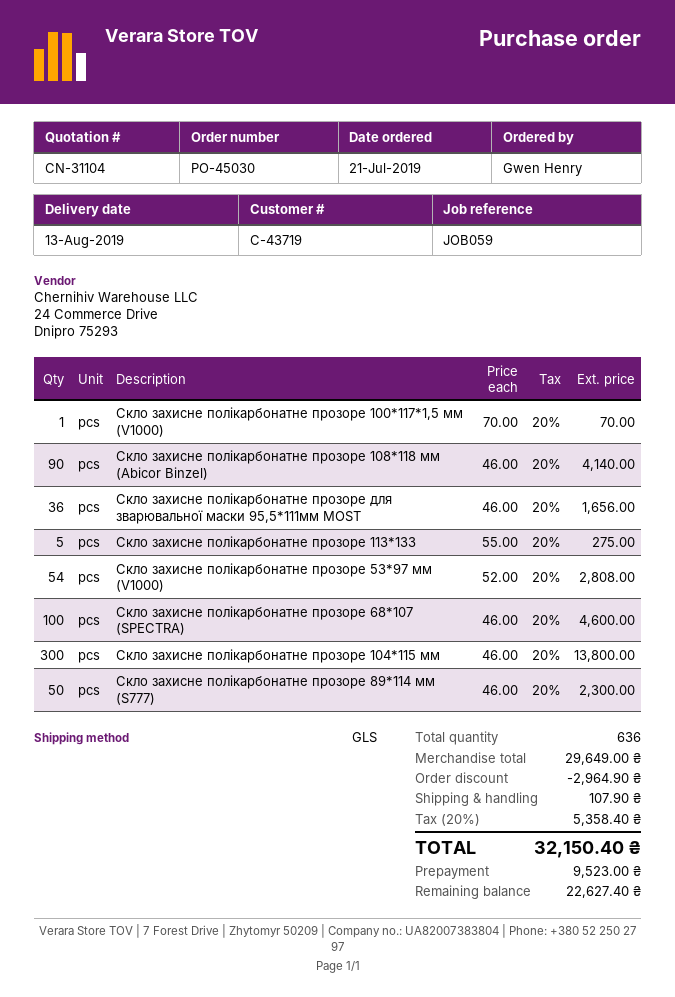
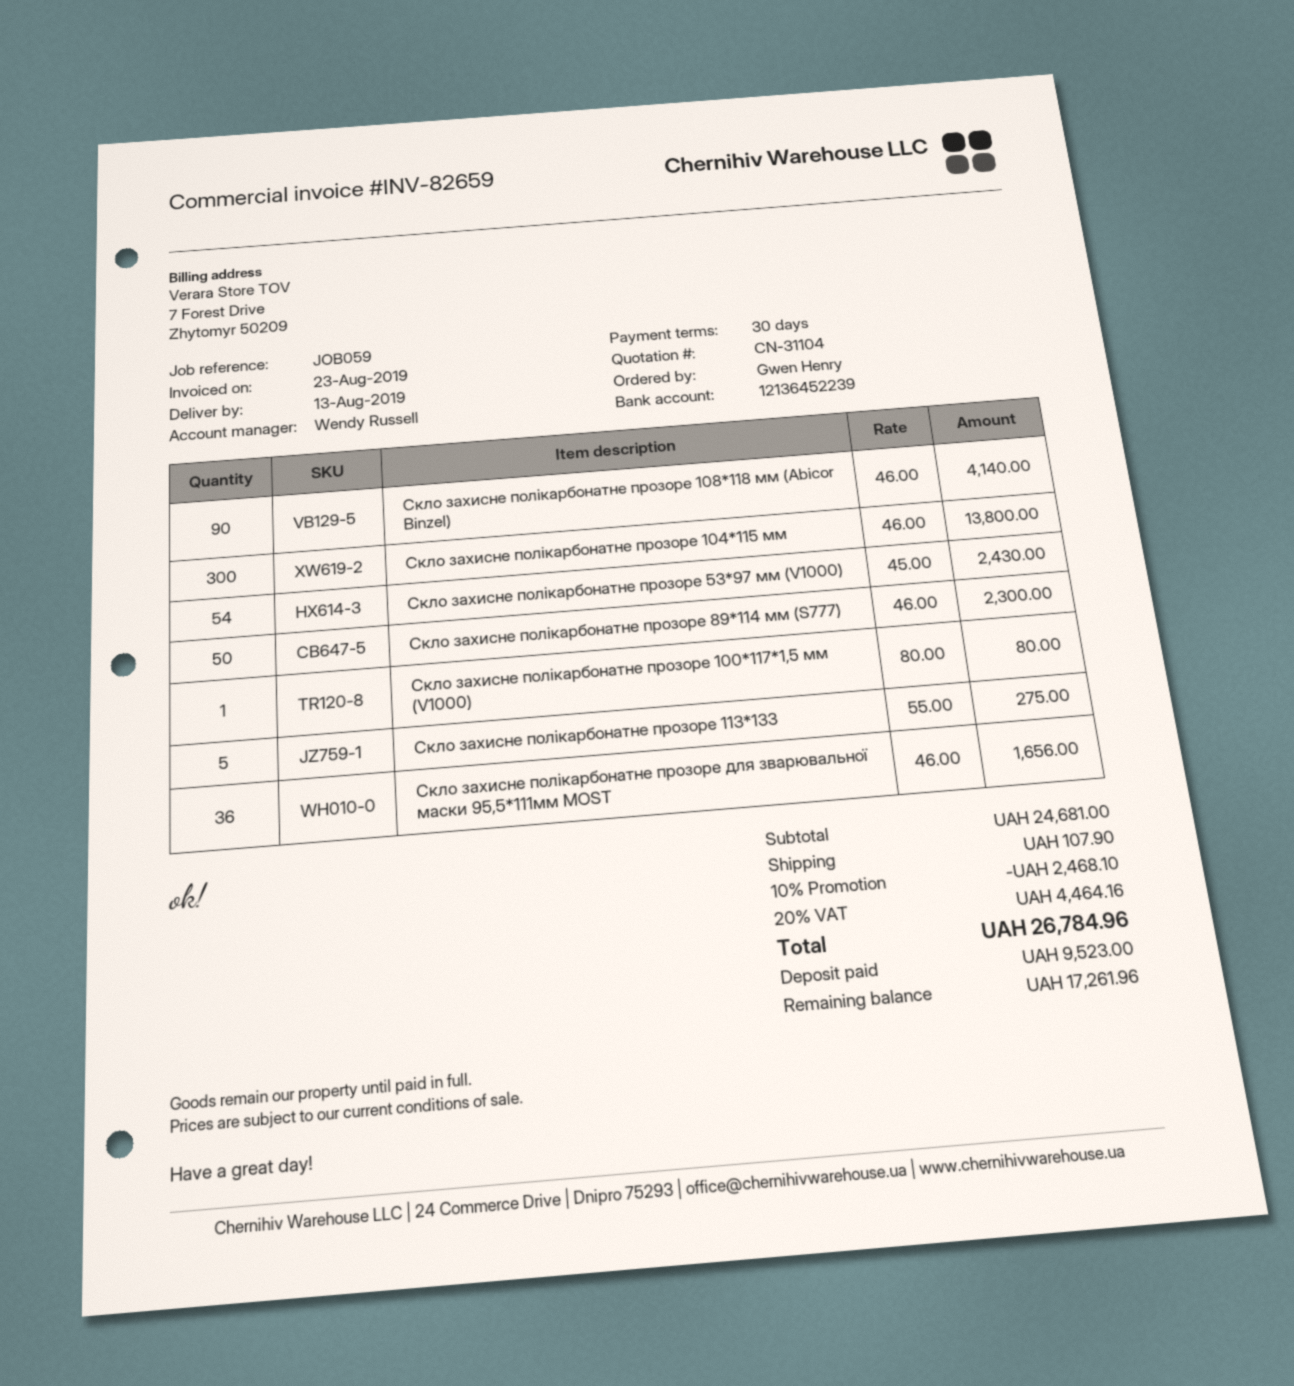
Скло захисне полікарбонатне прозоре 100*117*1,5 мм (V1000): 1 x 70.00 = 70.00 -> 1 x 80.00 = 80.00
Скло захисне полікарбонатне прозоре 53*97 мм (V1000): 54 x 52.00 = 2808.00 -> 54 x 45.00 = 2430.00
Скло захисне полікарбонатне прозоре 68*107 (SPECTRA): 100 x 46.00 = 4600.00 -> none
subtotal: 29649.00 -> 24681.00
discount: 2964.90 -> 2468.10
tax: 20% = 5358.40 -> 20% = 4464.16
total: 32150.40 -> 26784.96
balance: 22627.40 -> 17261.96

